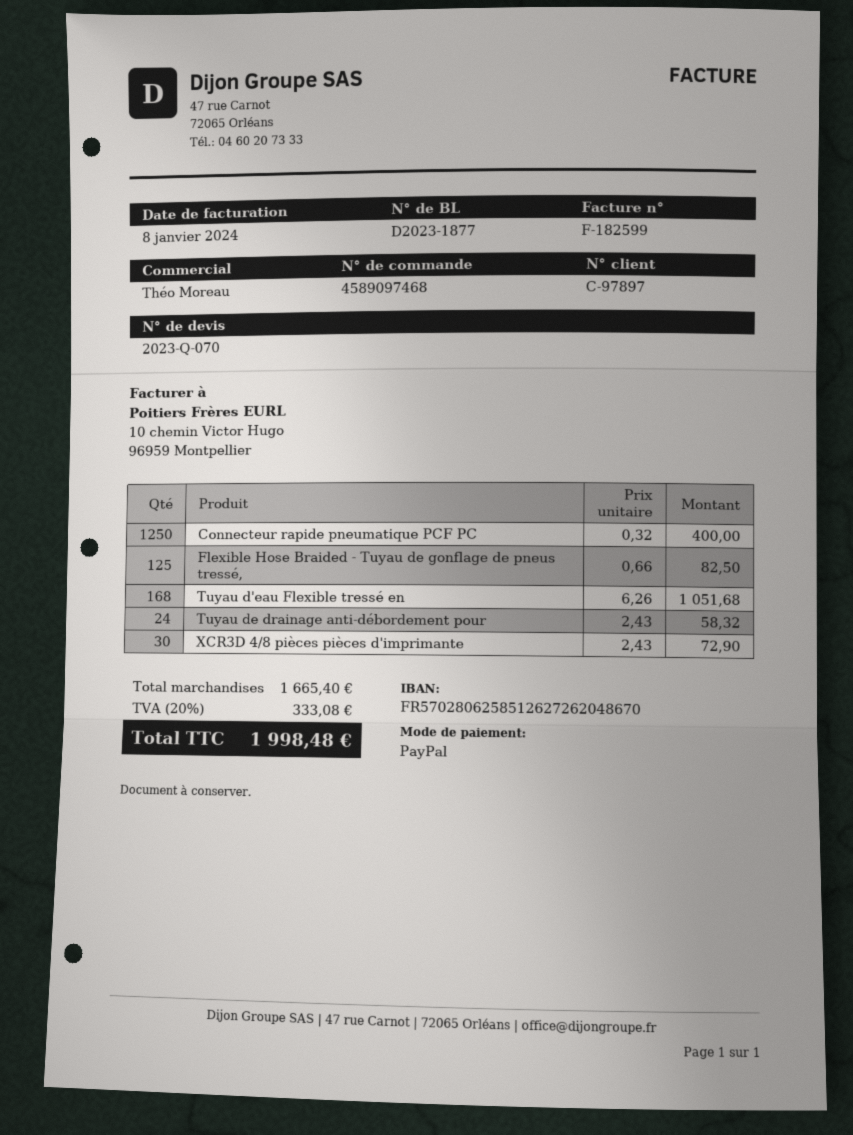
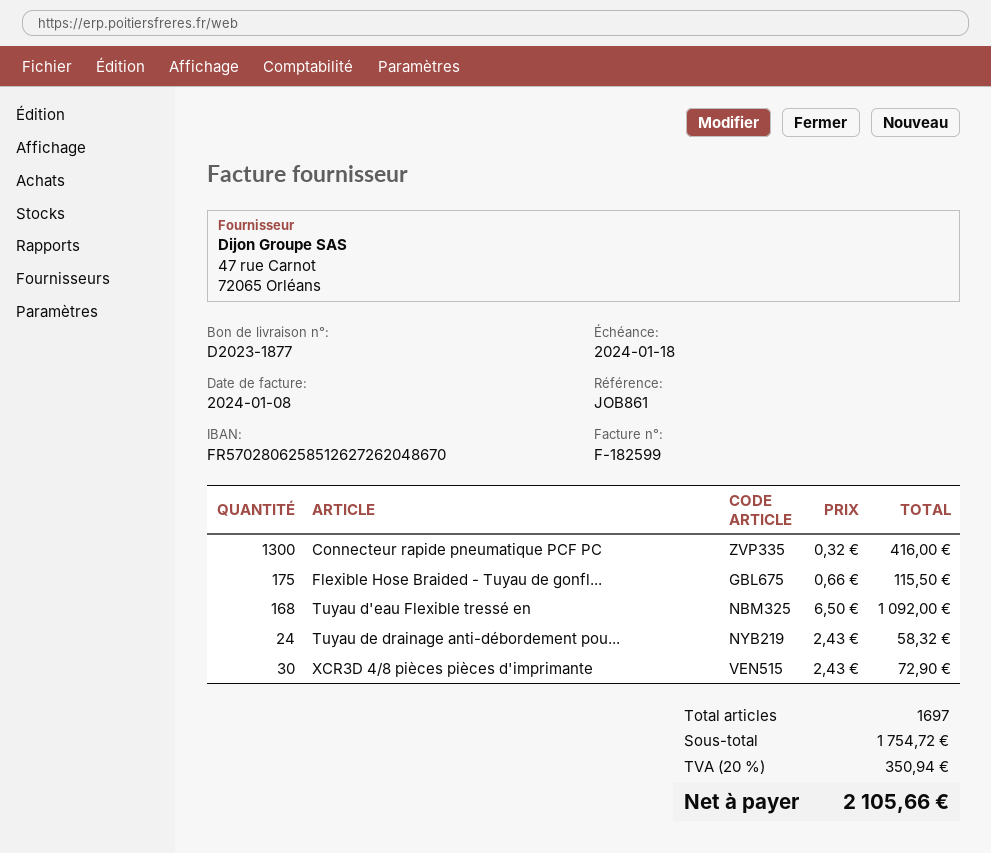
Connecteur rapide pneumatique PCF PC: 1250 x 0.32 = 400.00 -> 1300 x 0.32 = 416.00
Flexible Hose Braided - Tuyau de gonflage de pneus tressé,: 125 x 0.66 = 82.50 -> 175 x 0.66 = 115.50
Tuyau d'eau Flexible tressé en: 168 x 6.26 = 1051.68 -> 168 x 6.50 = 1092.00
subtotal: 1665.40 -> 1754.72
tax: 20% = 333.08 -> 20% = 350.94
total: 1998.48 -> 2105.66

